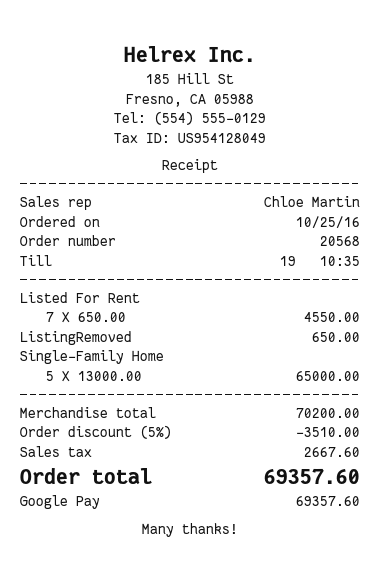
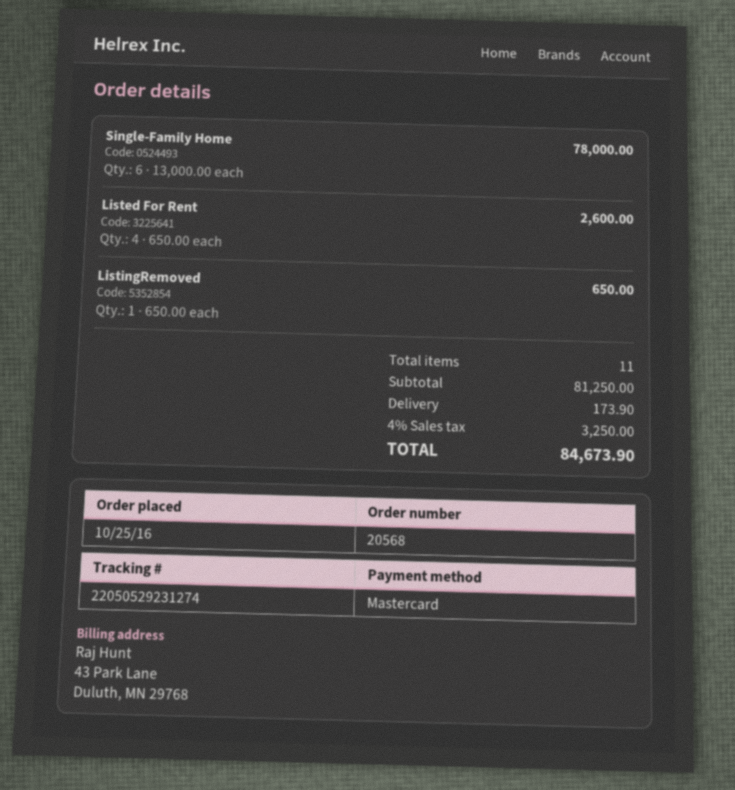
payment method: Google Pay -> Mastercard
Listed For Rent: 7 x 650.00 = 4550.00 -> 4 x 650.00 = 2600.00
Single-Family Home: 5 x 13000.00 = 65000.00 -> 6 x 13000.00 = 78000.00
subtotal: 70200.00 -> 81250.00
discount: 5% = 3510.00 -> none
shipping: none -> 173.90
tax: 2667.60 -> 3250.00
total: 69357.60 -> 84673.90

